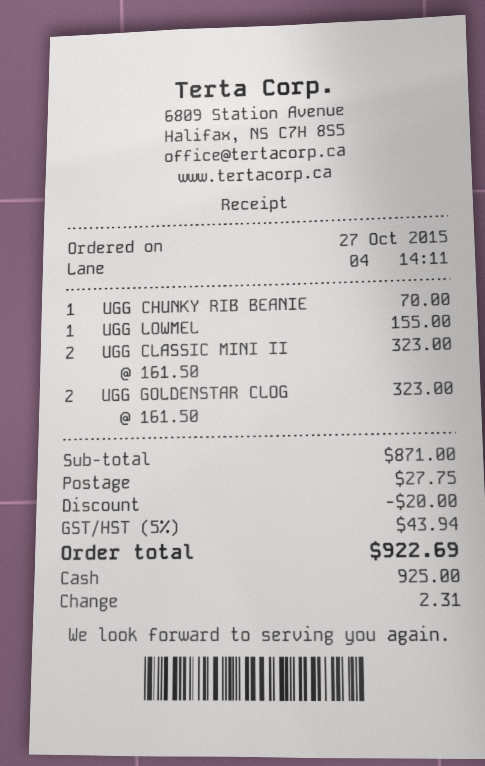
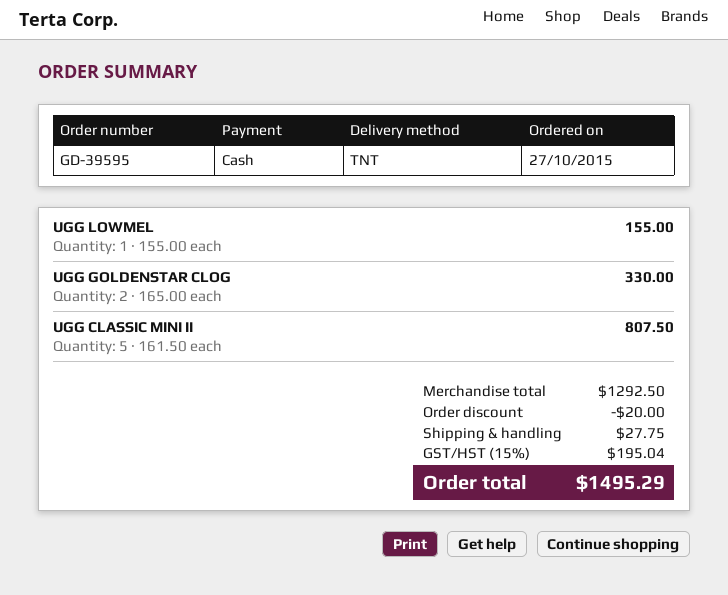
UGG CHUNKY RIB BEANIE: 1 x 70.00 = 70.00 -> none
UGG CLASSIC MINI II: 2 x 161.50 = 323.00 -> 5 x 161.50 = 807.50
UGG GOLDENSTAR CLOG: 2 x 161.50 = 323.00 -> 2 x 165.00 = 330.00
subtotal: 871.00 -> 1292.50
tax: 5% = 43.94 -> 15% = 195.04
total: 922.69 -> 1495.29

